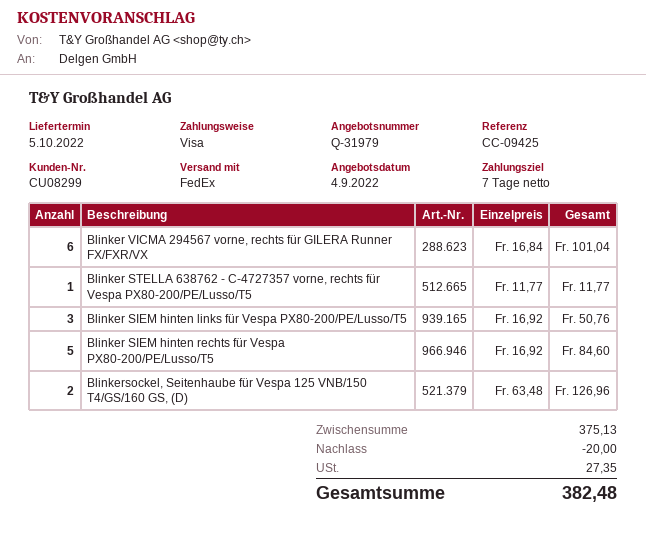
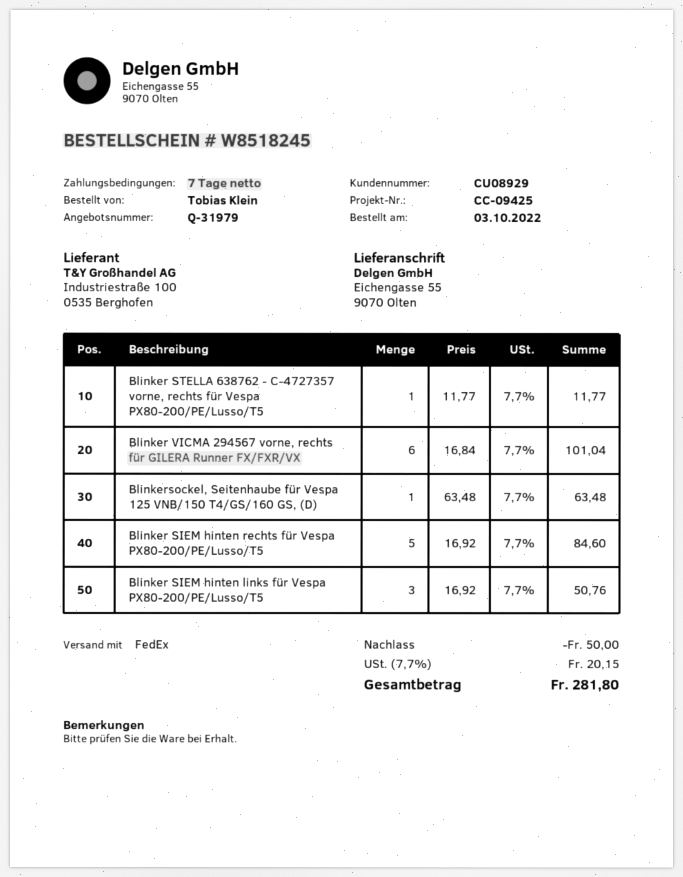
customer number: CU08299 -> CU08929
Blinkersockel, Seitenhaube für Vespa 125 VNB/150 T4/GS/160 GS, (D): 2 x 63.48 = 126.96 -> 1 x 63.48 = 63.48
discount: 20.00 -> 50.00
tax: 27.35 -> 20.15
total: 382.48 -> 281.80

